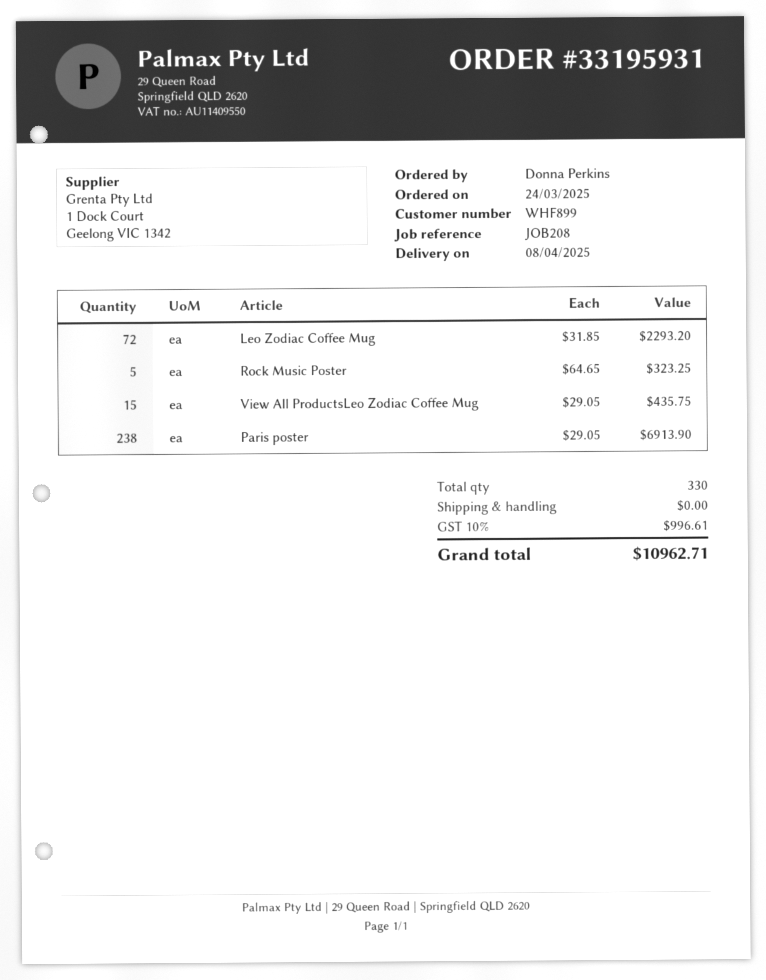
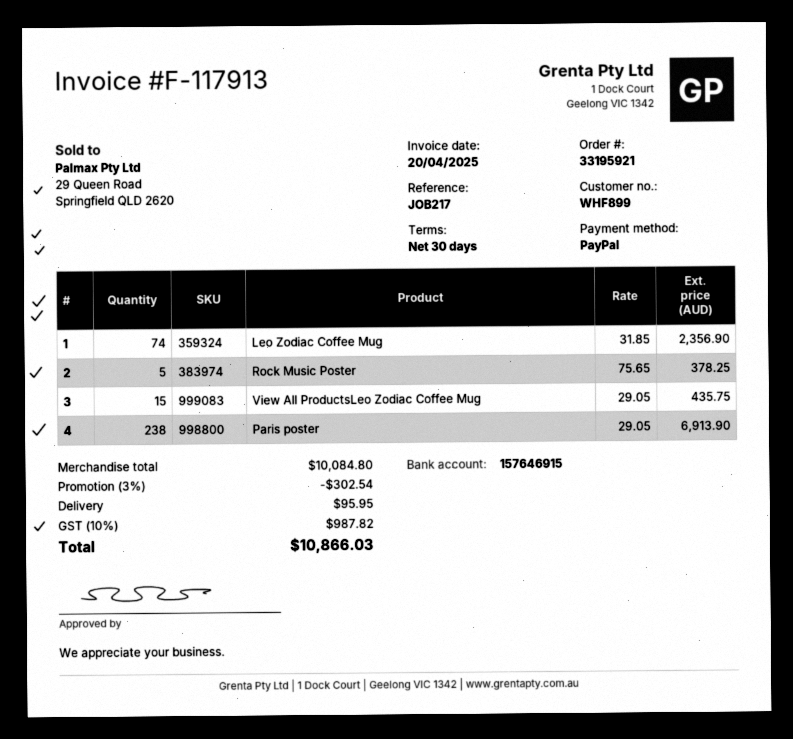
order number: 33195931 -> 33195921
reference: JOB208 -> JOB217
Leo Zodiac Coffee Mug: 72 x 31.85 = 2293.20 -> 74 x 31.85 = 2356.90
Rock Music Poster: 5 x 64.65 = 323.25 -> 5 x 75.65 = 378.25
discount: none -> 3% = 302.54
shipping: 0.00 -> 95.95
tax: 10% = 996.61 -> 10% = 987.82
total: 10962.71 -> 10866.03

